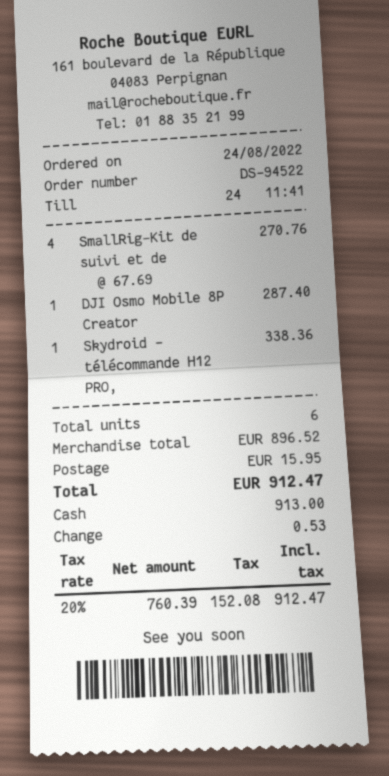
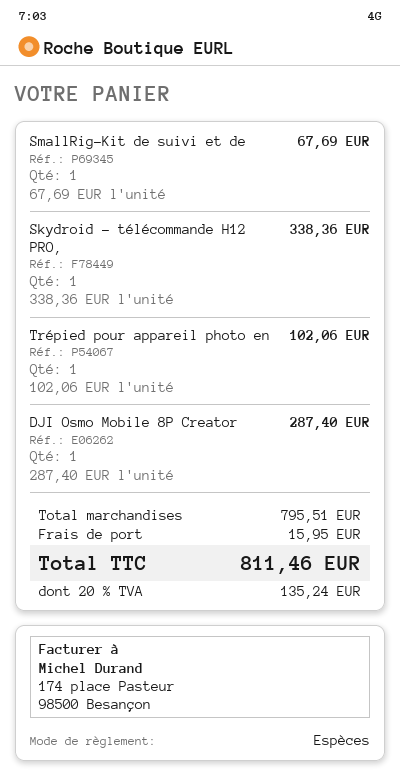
SmallRig-Kit de suivi et de: 4 x 67.69 = 270.76 -> 1 x 67.69 = 67.69
Trépied pour appareil photo en: none -> 1 x 102.06 = 102.06
subtotal: 896.52 -> 795.51
tax: 20% = 152.08 -> 20% = 135.24
total: 912.47 -> 811.46

